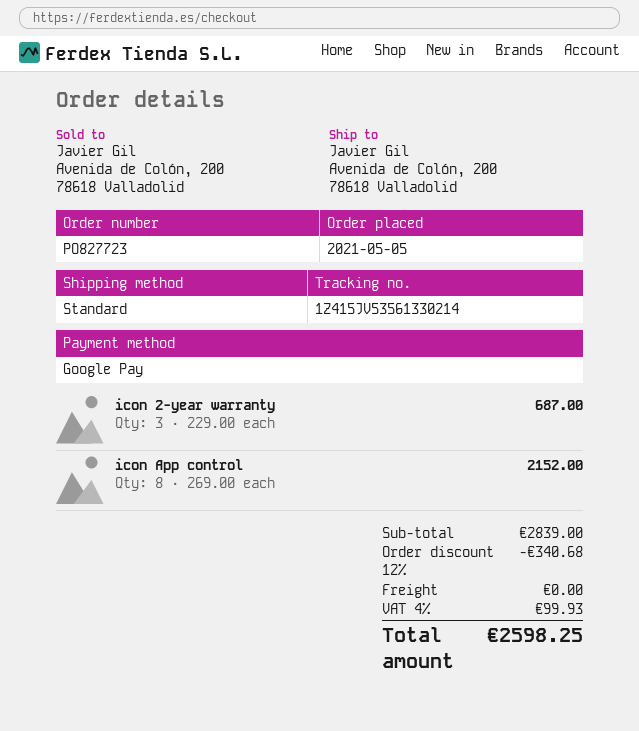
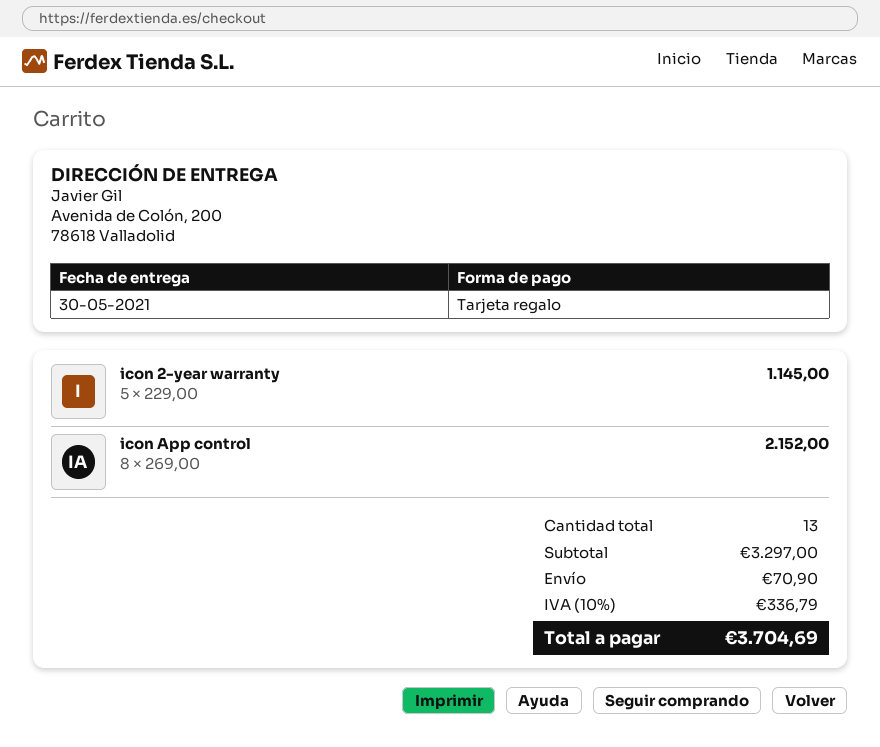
payment method: Google Pay -> gift card
icon 2-year warranty: 3 x 229.00 = 687.00 -> 5 x 229.00 = 1145.00
subtotal: 2839.00 -> 3297.00
discount: 12% = 340.68 -> none
shipping: 0.00 -> 70.90
tax: 4% = 99.93 -> 10% = 336.79
total: 2598.25 -> 3704.69

